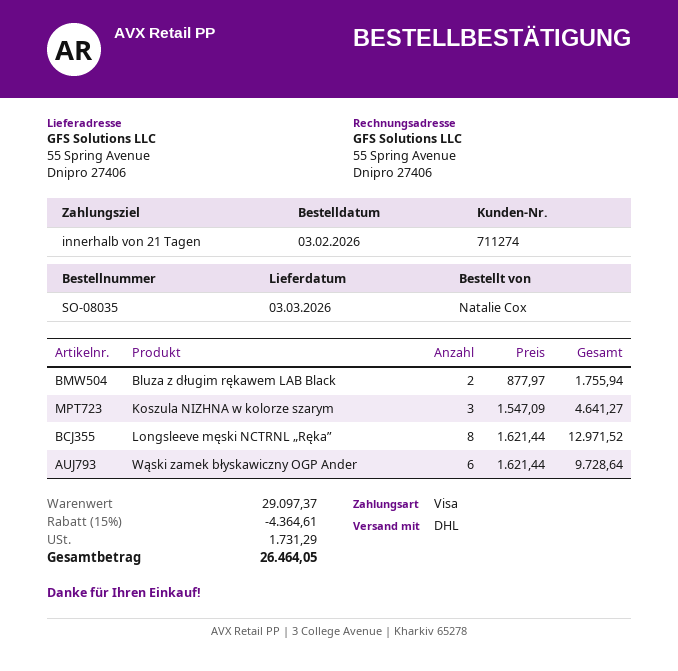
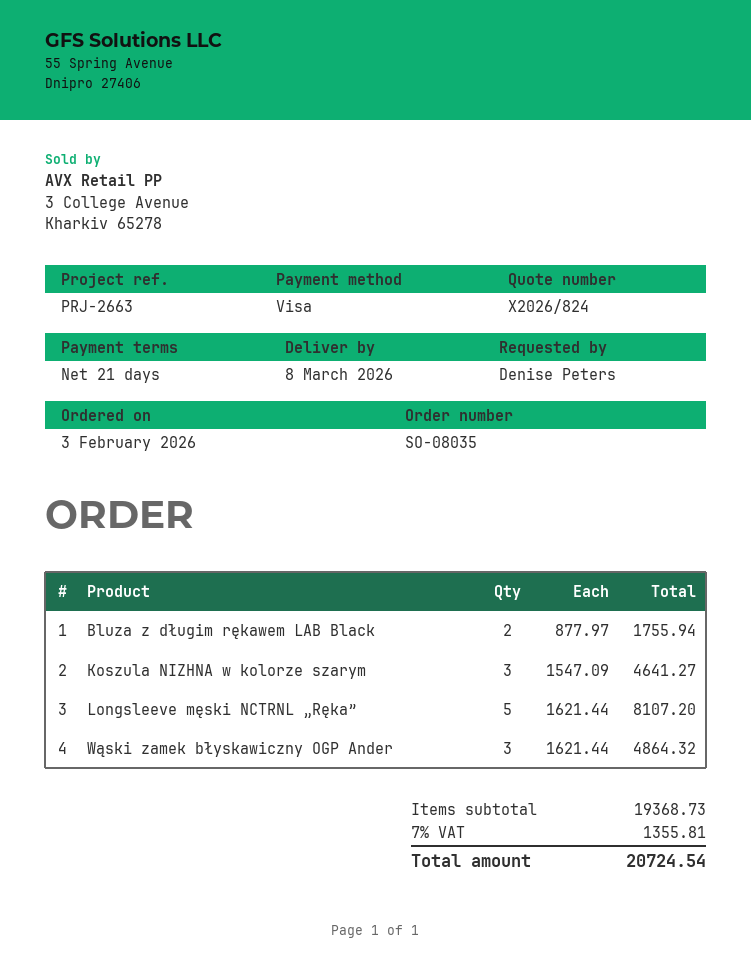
delivery date: 2026-03-03 -> 2026-03-08
ordered by: Natalie Cox -> Denise Peters
Longsleeve męski NCTRNL „Ręka”: 8 x 1621.44 = 12971.52 -> 5 x 1621.44 = 8107.20
Wąski zamek błyskawiczny OGP Ander: 6 x 1621.44 = 9728.64 -> 3 x 1621.44 = 4864.32
subtotal: 29097.37 -> 19368.73
discount: 15% = 4364.61 -> none
tax: 1731.29 -> 1355.81
total: 26464.05 -> 20724.54

